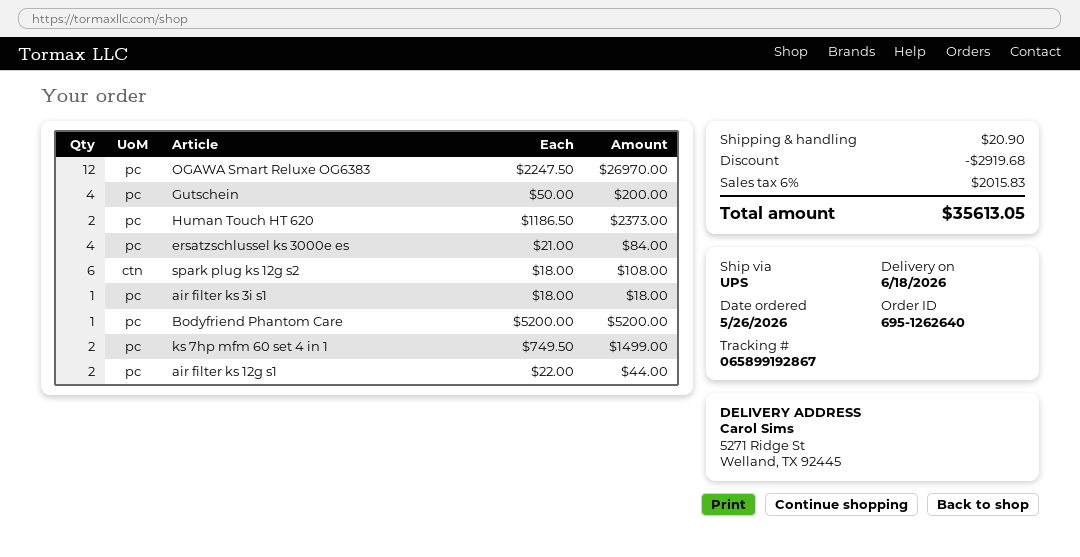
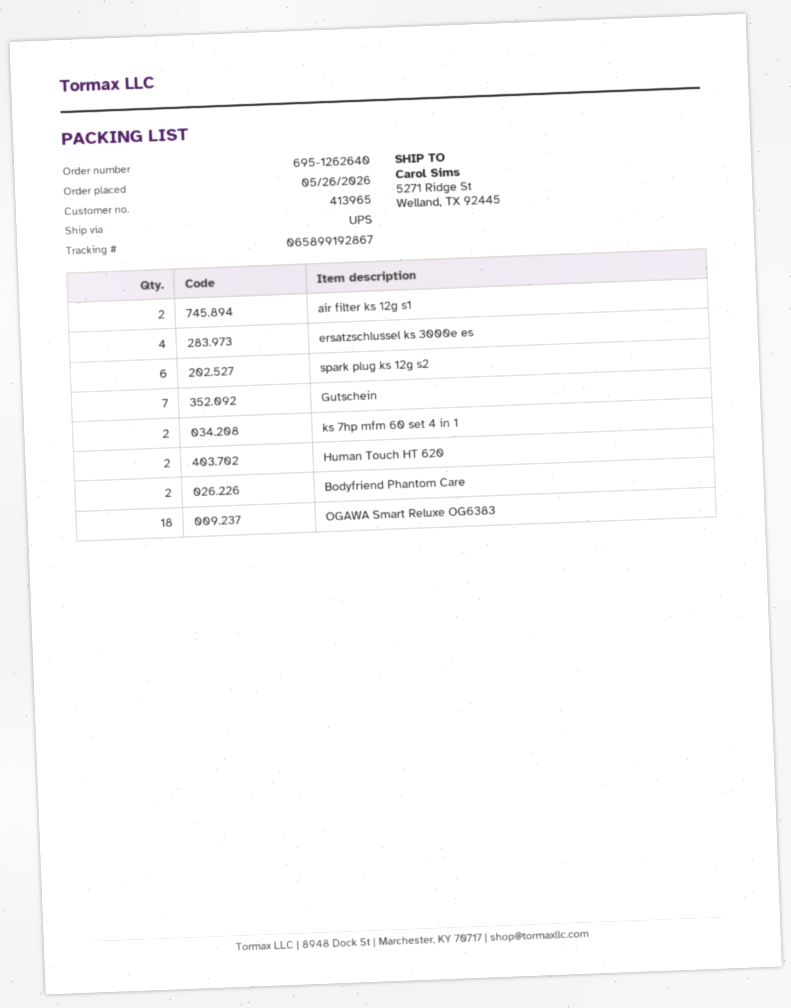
OGAWA Smart Reluxe OG6383: 12 -> 18
Gutschein: 4 -> 7
air filter ks 3i s1: 1 -> none
Bodyfriend Phantom Care: 1 -> 2

